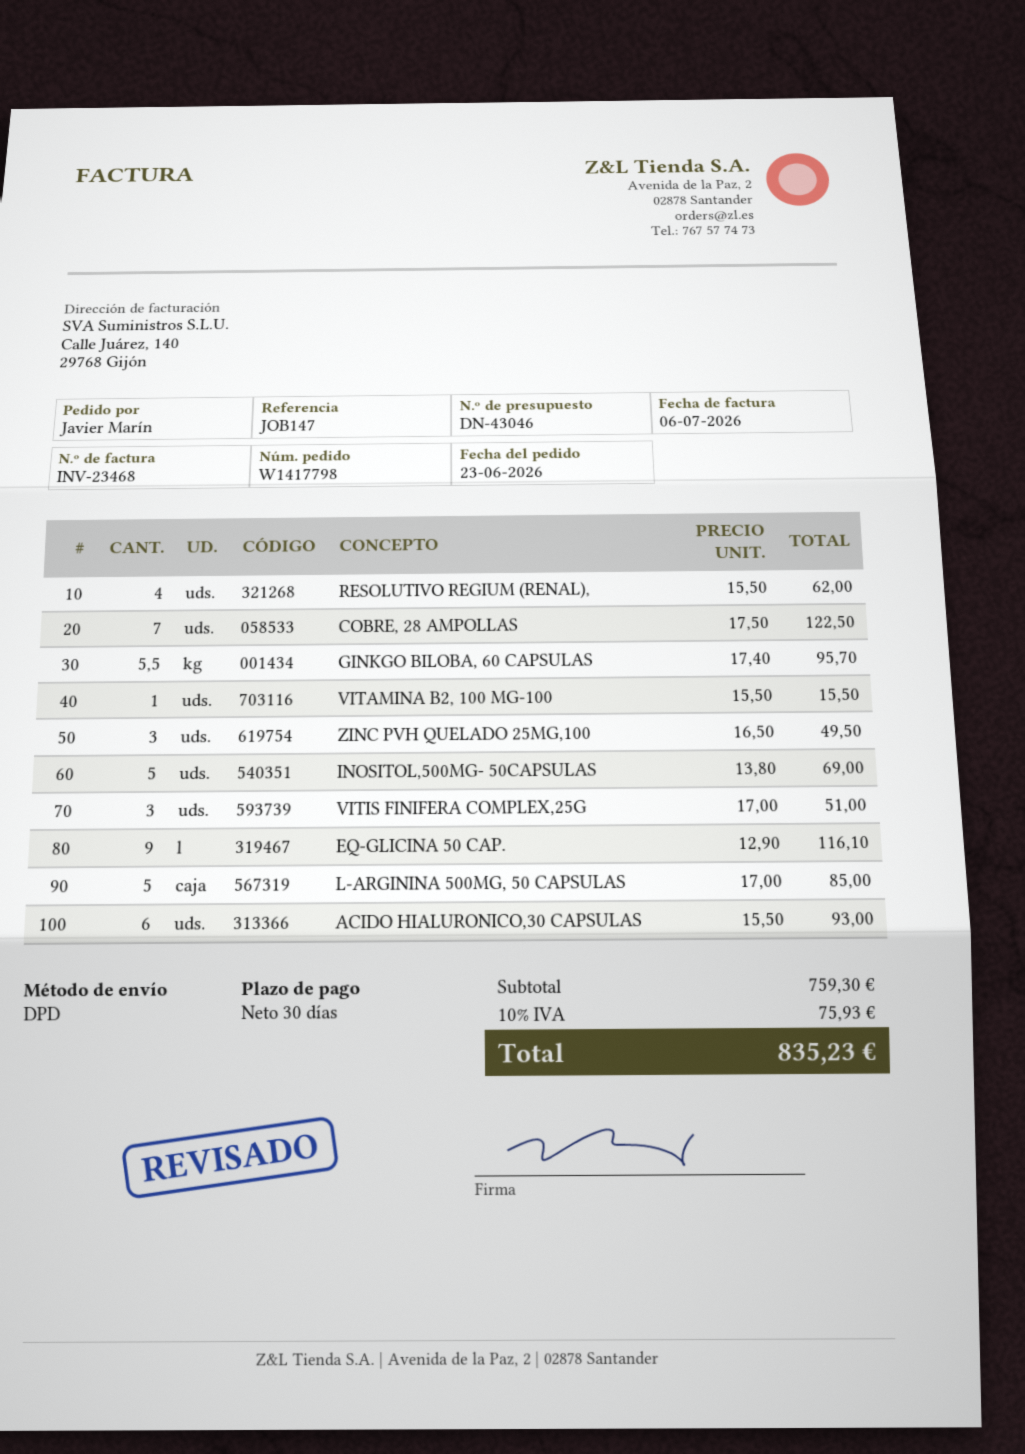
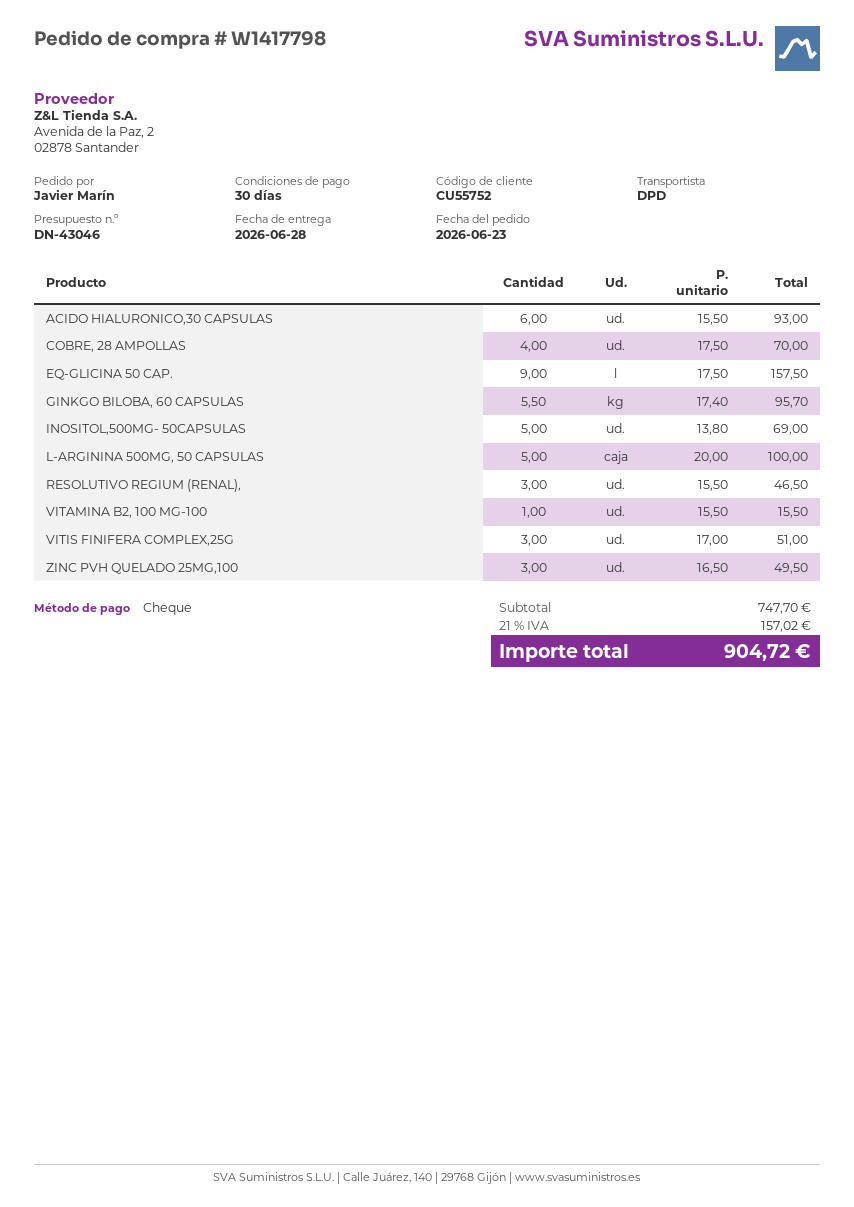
RESOLUTIVO REGIUM (RENAL),: 4 x 15.50 = 62.00 -> 3 x 15.50 = 46.50
COBRE, 28 AMPOLLAS: 7 x 17.50 = 122.50 -> 4 x 17.50 = 70.00
EQ-GLICINA 50 CAP.: 9 x 12.90 = 116.10 -> 9 x 17.50 = 157.50
L-ARGININA 500MG, 50 CAPSULAS: 5 x 17.00 = 85.00 -> 5 x 20.00 = 100.00
subtotal: 759.30 -> 747.70
tax: 10% = 75.93 -> 21% = 157.02
total: 835.23 -> 904.72

